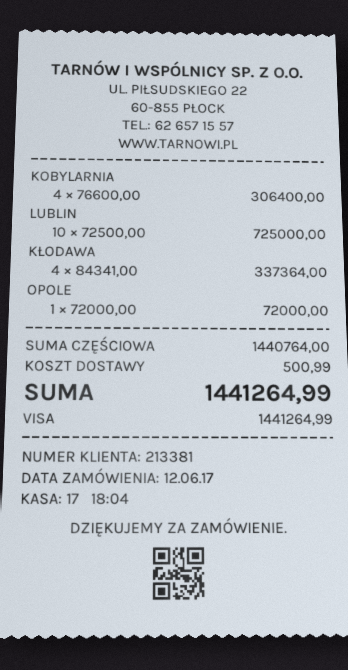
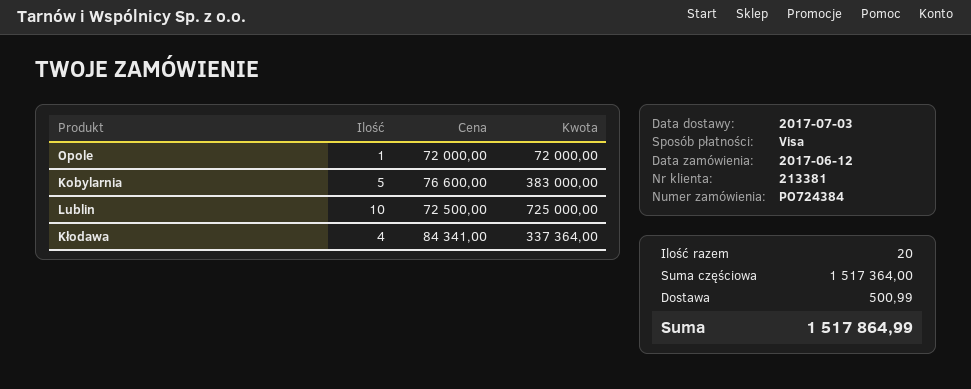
KOBYLARNIA: 4 x 76600.00 = 306400.00 -> 5 x 76600.00 = 383000.00
subtotal: 1440764.00 -> 1517364.00
total: 1441264.99 -> 1517864.99

